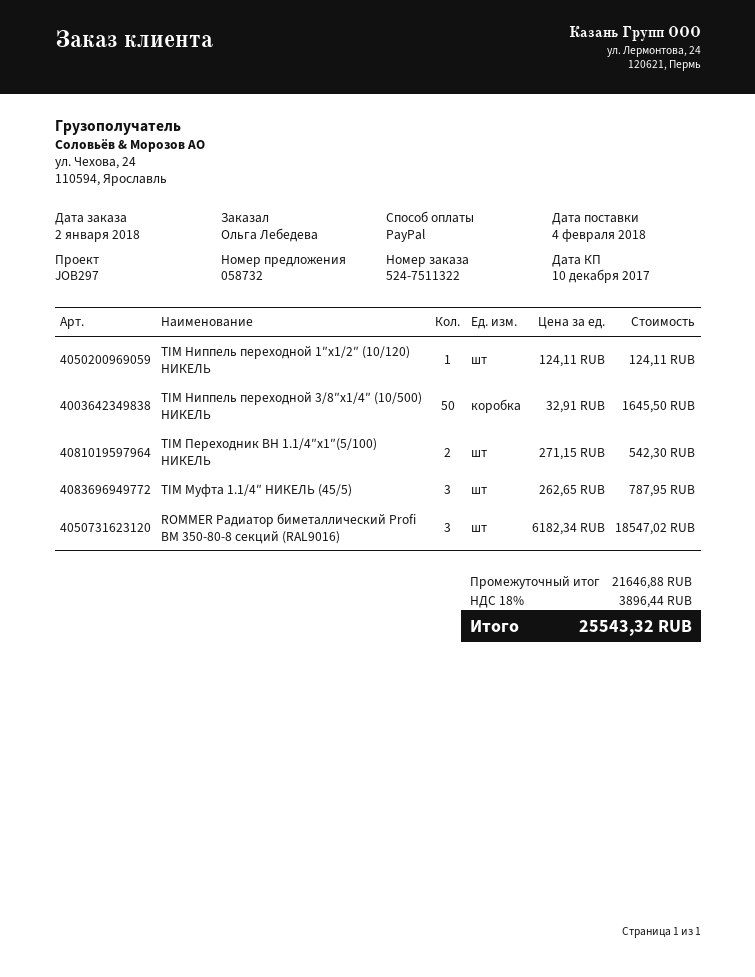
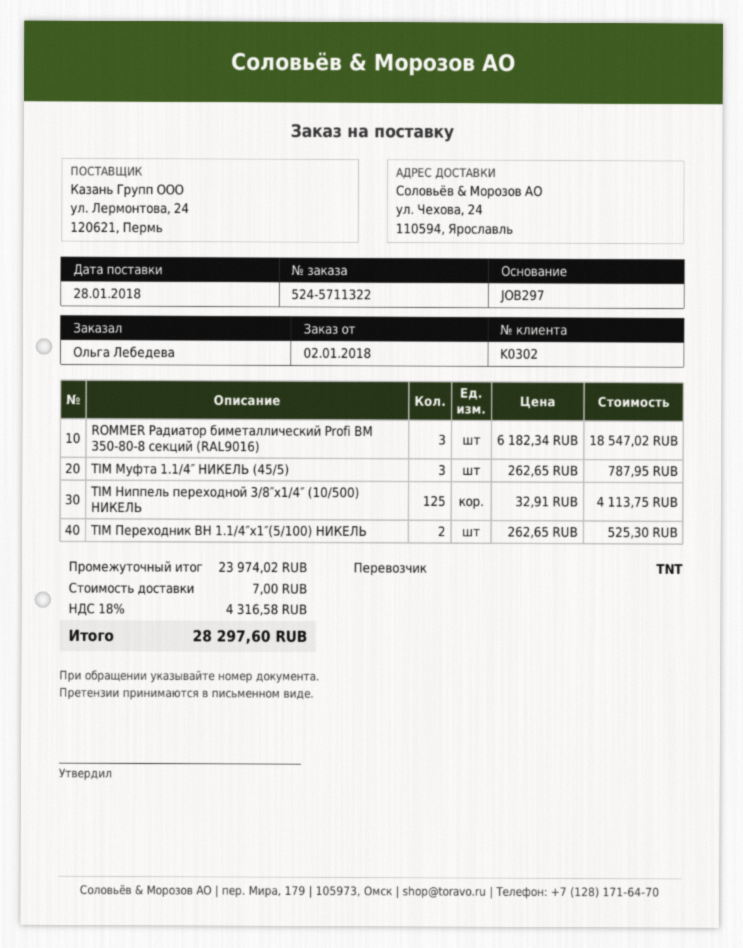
order number: 524-7511322 -> 524-5711322
delivery date: 2018-02-04 -> 2018-01-28
TIM Ниппель переходной 1″x1/2″ (10/120) НИКЕЛЬ: 1 x 124.11 = 124.11 -> none
TIM Ниппель переходной 3/8″x1/4″ (10/500) НИКЕЛЬ: 50 x 32.91 = 1645.50 -> 125 x 32.91 = 4113.75
TIM Переходник ВН 1.1/4″x1″(5/100) НИКЕЛЬ: 2 x 271.15 = 542.30 -> 2 x 262.65 = 525.30
subtotal: 21646.88 -> 23974.02
shipping: none -> 7.00
tax: 18% = 3896.44 -> 18% = 4316.58
total: 25543.32 -> 28297.60

